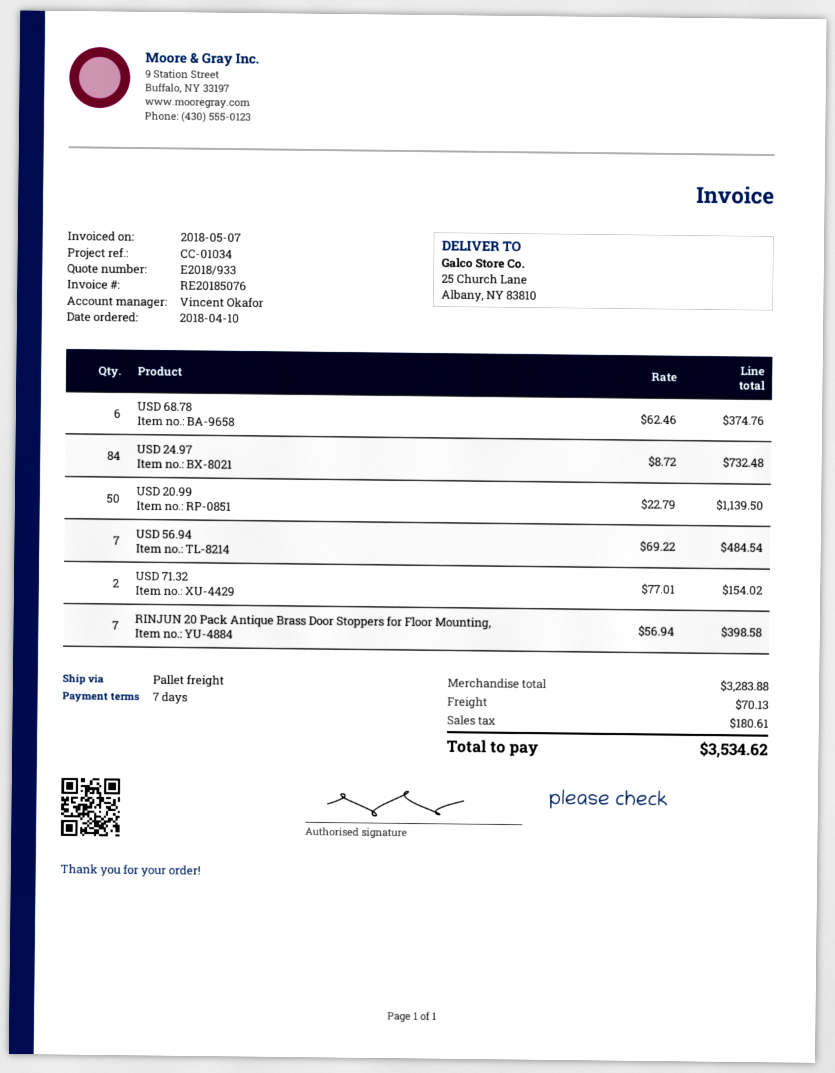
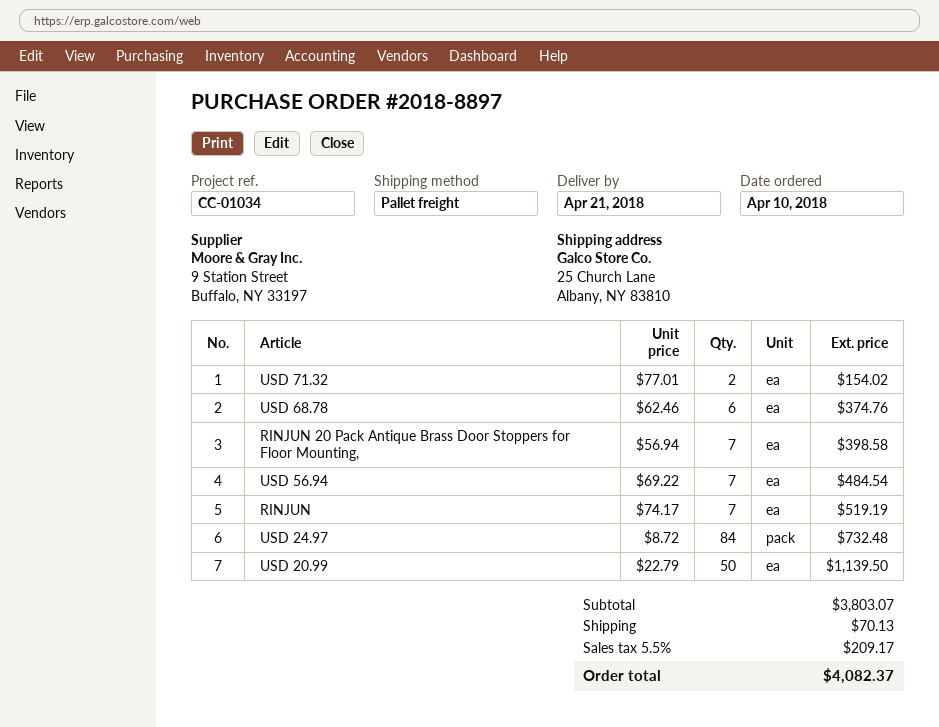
RINJUN: none -> 7 x 74.17 = 519.19
subtotal: 3283.88 -> 3803.07
tax: 180.61 -> 209.17
total: 3534.62 -> 4082.37

